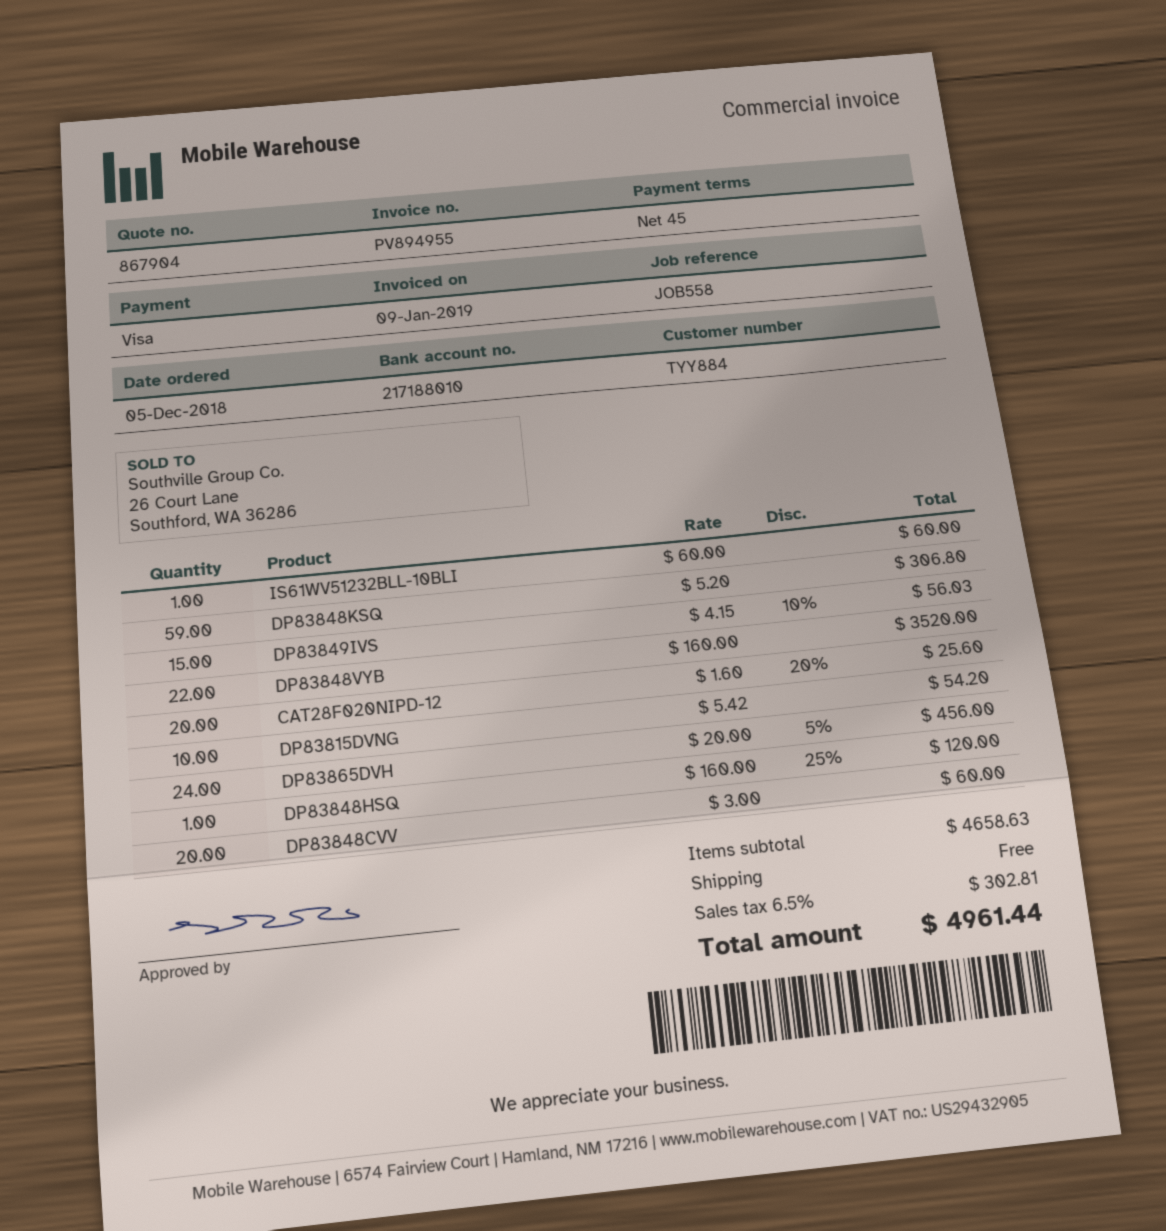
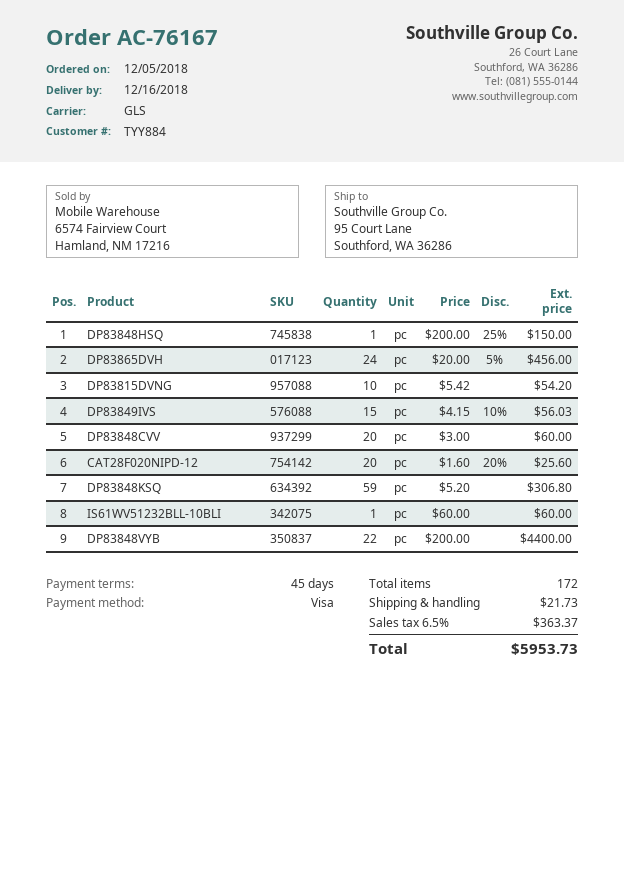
DP83848VYB: 22 x 160.00 = 3520.00 -> 22 x 200.00 = 4400.00
DP83848HSQ: 1 x 160.00 - 25% = 120.00 -> 1 x 200.00 - 25% = 150.00
shipping: 0.00 -> 21.73
tax: 6.5% = 302.81 -> 6.5% = 363.37
total: 4961.44 -> 5953.73

